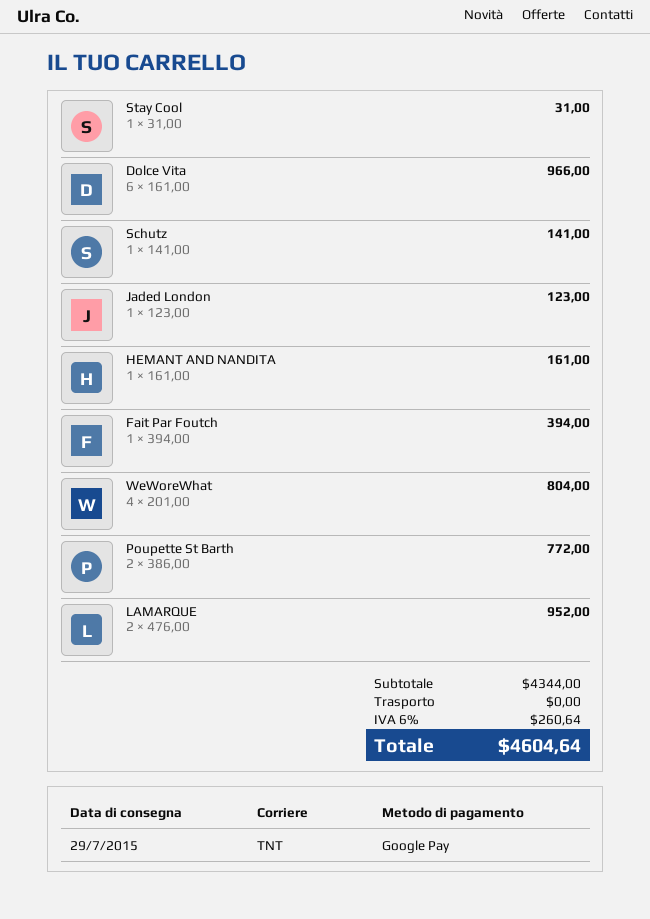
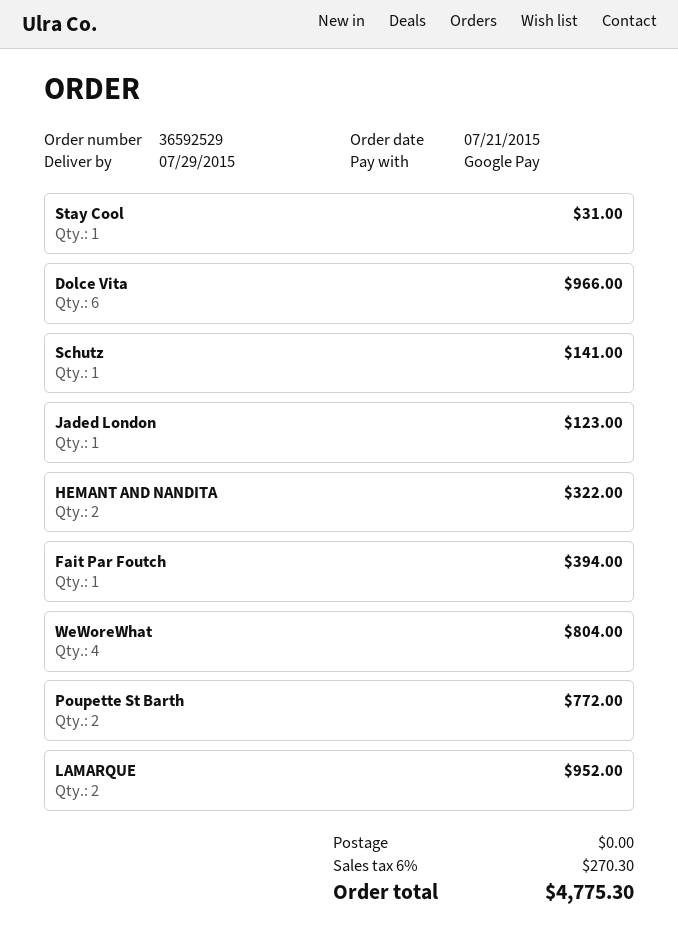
HEMANT AND NANDITA: 1 for 161.00 -> 2 for 322.00
tax: 6% = 260.64 -> 6% = 270.30
total: 4604.64 -> 4775.30

